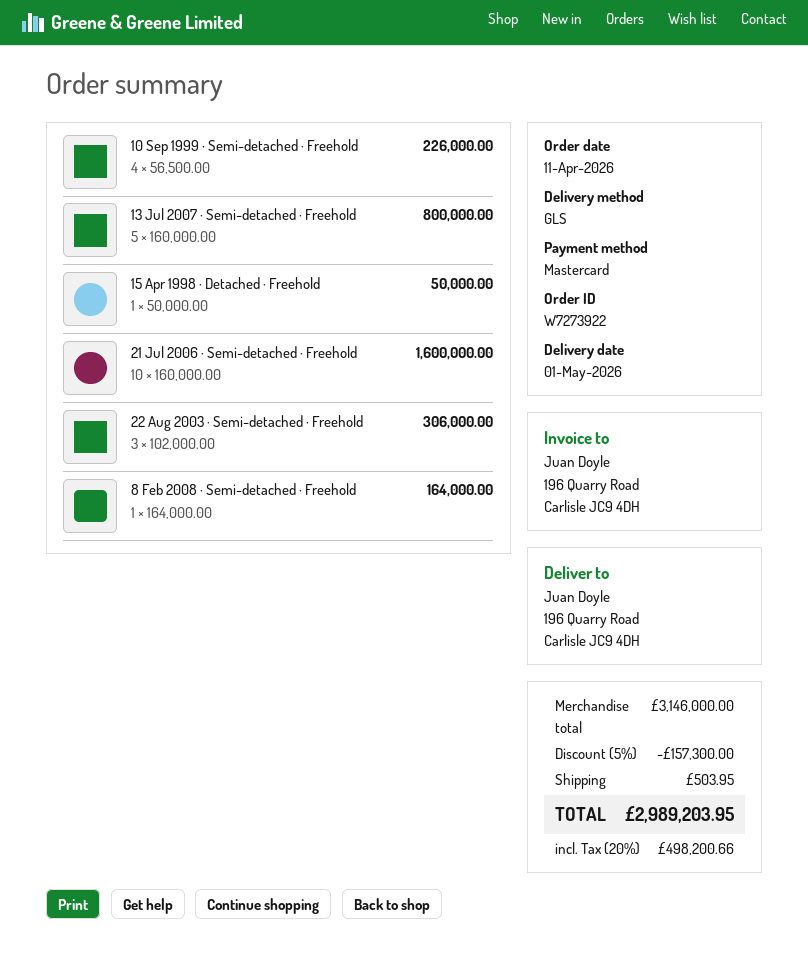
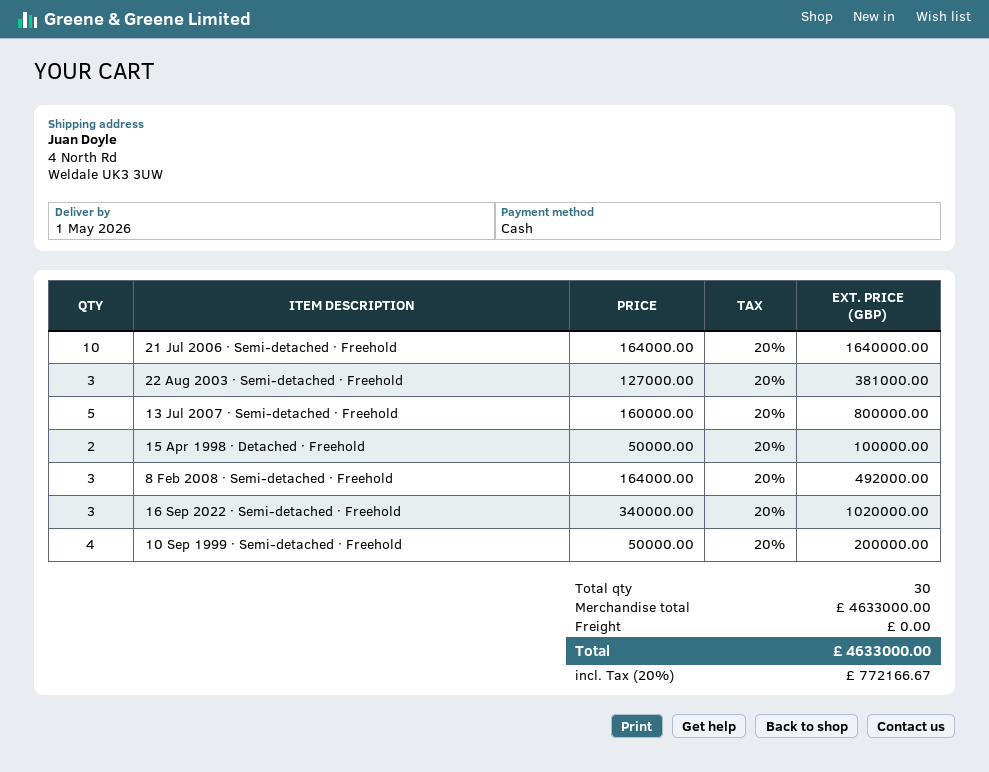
payment method: Mastercard -> cash
ship to: 196 Quarry Road, Carlisle JC9 4DH -> 4 North Rd, Weldale UK3 3UW
10 Sep 1999 · Semi-detached · Freehold: 4 x 56500.00 = 226000.00 -> 4 x 50000.00 = 200000.00
15 Apr 1998 · Detached · Freehold: 1 x 50000.00 = 50000.00 -> 2 x 50000.00 = 100000.00
21 Jul 2006 · Semi-detached · Freehold: 10 x 160000.00 = 1600000.00 -> 10 x 164000.00 = 1640000.00
22 Aug 2003 · Semi-detached · Freehold: 3 x 102000.00 = 306000.00 -> 3 x 127000.00 = 381000.00
8 Feb 2008 · Semi-detached · Freehold: 1 x 164000.00 = 164000.00 -> 3 x 164000.00 = 492000.00
16 Sep 2022 · Semi-detached · Freehold: none -> 3 x 340000.00 = 1020000.00
subtotal: 3146000.00 -> 4633000.00
discount: 5% = 157300.00 -> none
shipping: 503.95 -> 0.00
tax: 20% = 498200.66 -> 20% = 772166.67
total: 2989203.95 -> 4633000.00

